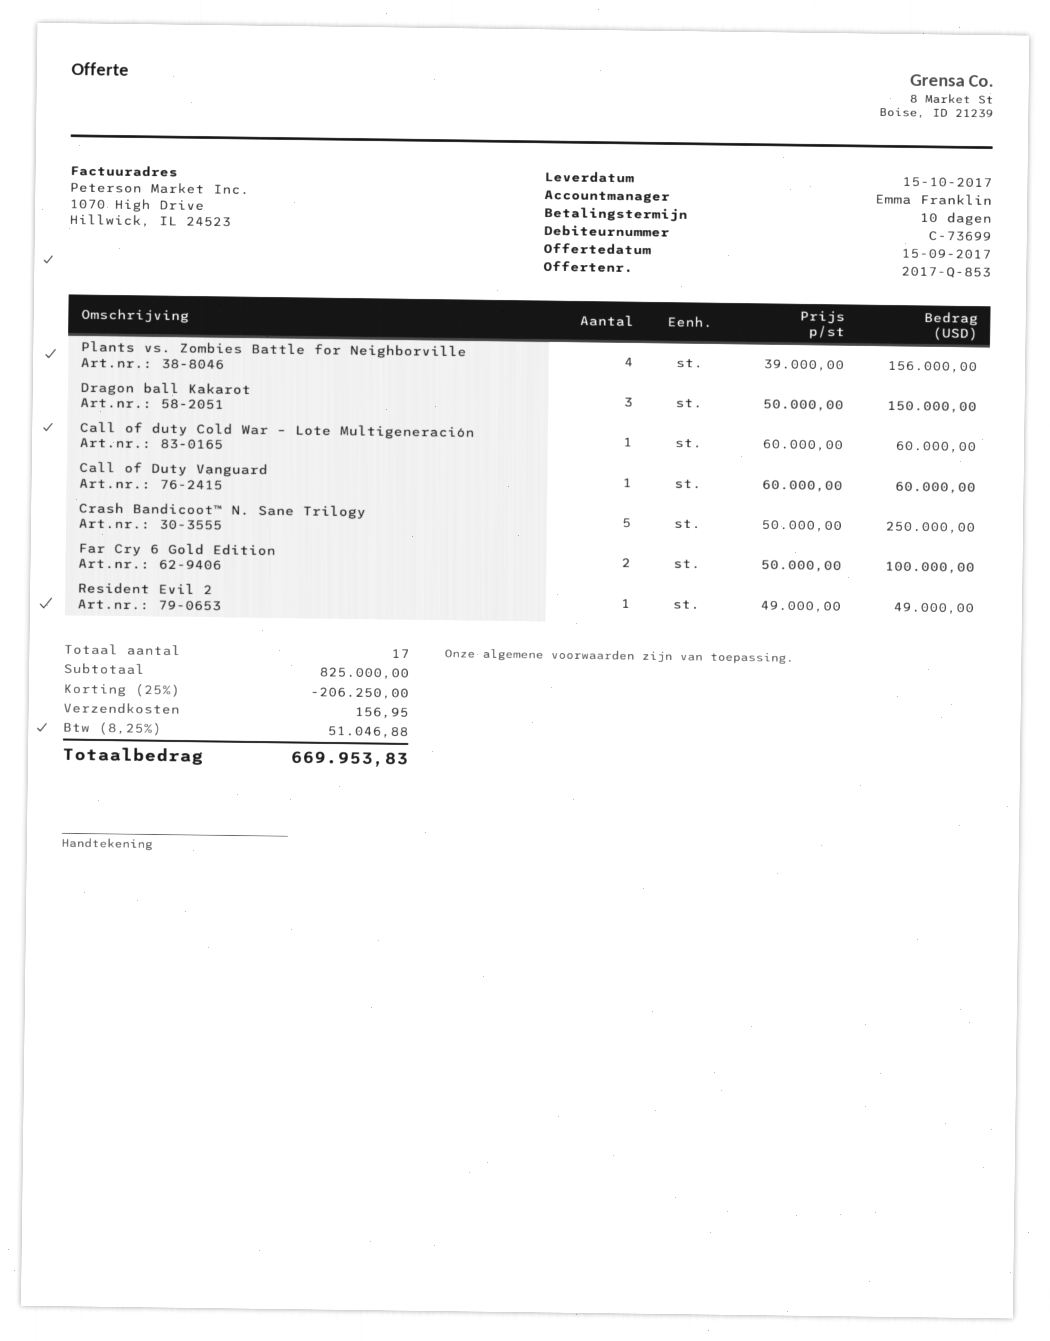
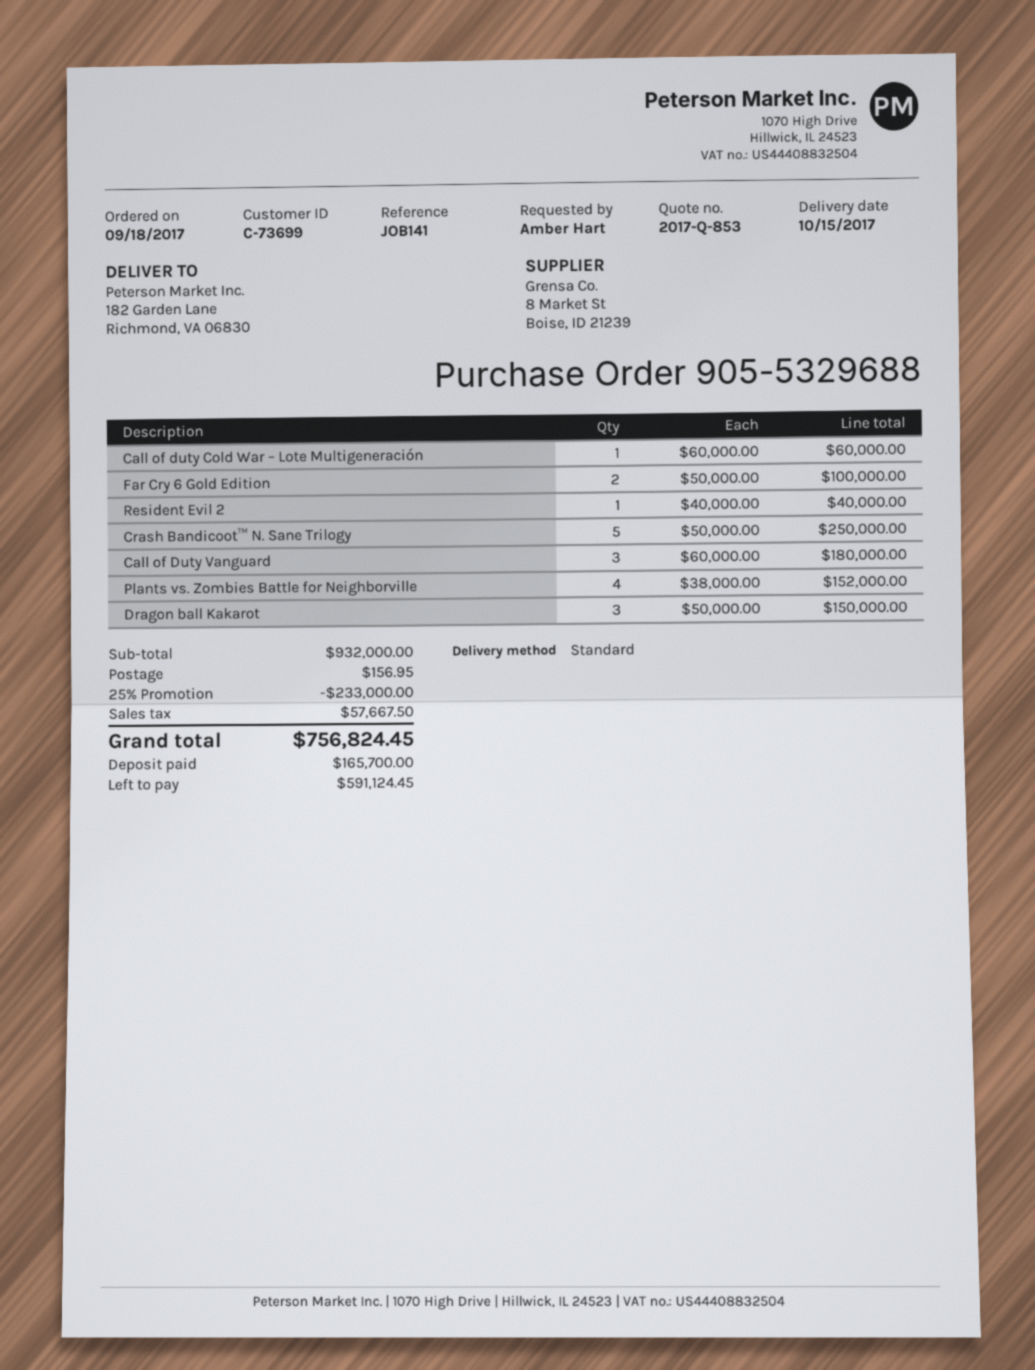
Plants vs. Zombies Battle for Neighborville: 4 x 39000.00 = 156000.00 -> 4 x 38000.00 = 152000.00
Call of Duty Vanguard: 1 x 60000.00 = 60000.00 -> 3 x 60000.00 = 180000.00
Resident Evil 2: 1 x 49000.00 = 49000.00 -> 1 x 40000.00 = 40000.00
subtotal: 825000.00 -> 932000.00
discount: 25% = 206250.00 -> 25% = 233000.00
tax: 51046.88 -> 57667.50
total: 669953.83 -> 756824.45

